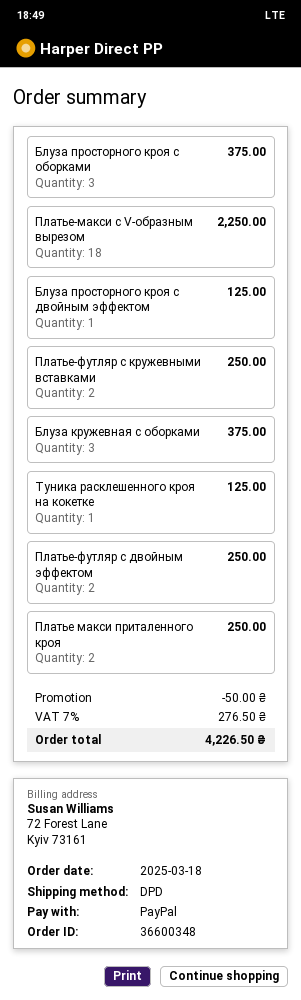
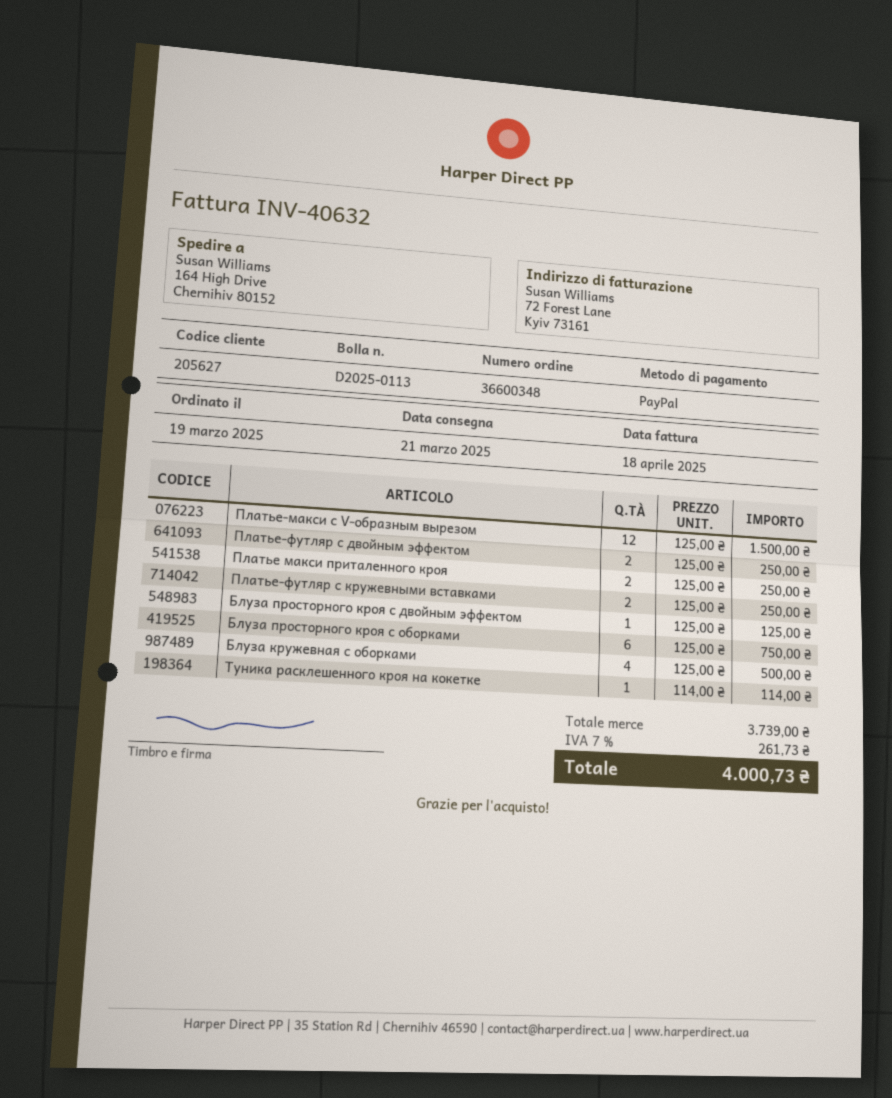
order date: 2025-03-18 -> 2025-03-19
Блуза просторного кроя с оборками: 3 for 375.00 -> 6 for 750.00
Платье-макси с V-образным вырезом: 18 for 2250.00 -> 12 for 1500.00
Блуза кружевная с оборками: 3 for 375.00 -> 4 for 500.00
Туника расклешенного кроя на кокетке: 1 for 125.00 -> 1 for 114.00
discount: 50.00 -> none
tax: 7% = 276.50 -> 7% = 261.73
total: 4226.50 -> 4000.73

